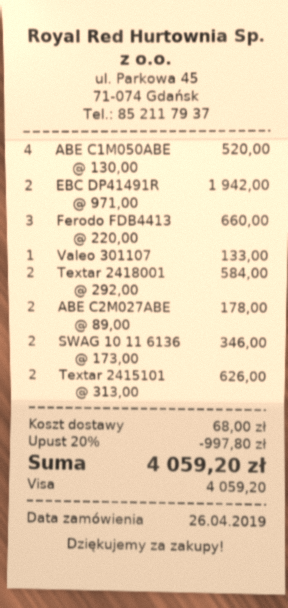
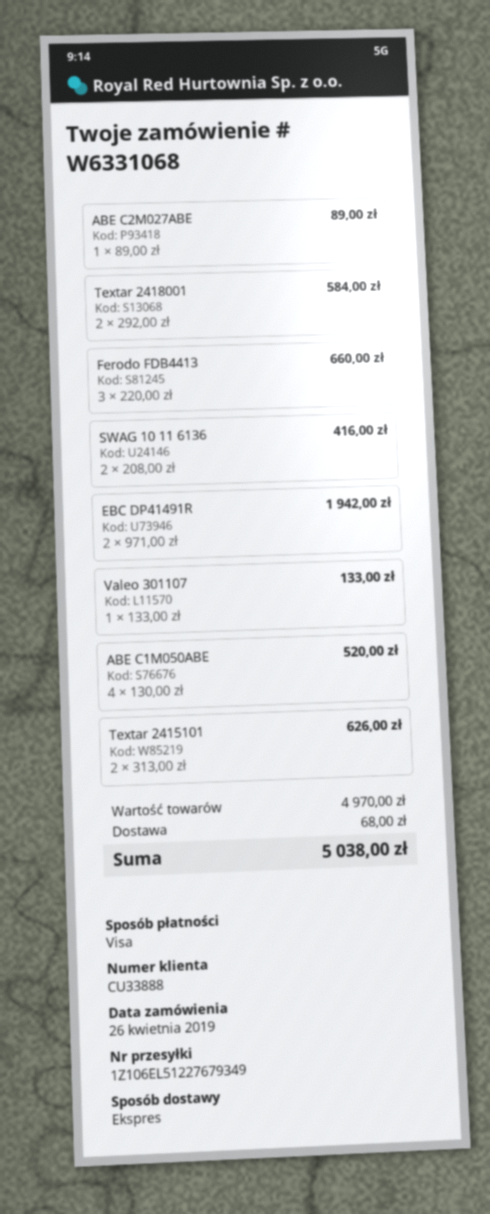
ABE C2M027ABE: 2 x 89.00 = 178.00 -> 1 x 89.00 = 89.00
SWAG 10 11 6136: 2 x 173.00 = 346.00 -> 2 x 208.00 = 416.00
discount: 20% = 997.80 -> none
total: 4059.20 -> 5038.00

